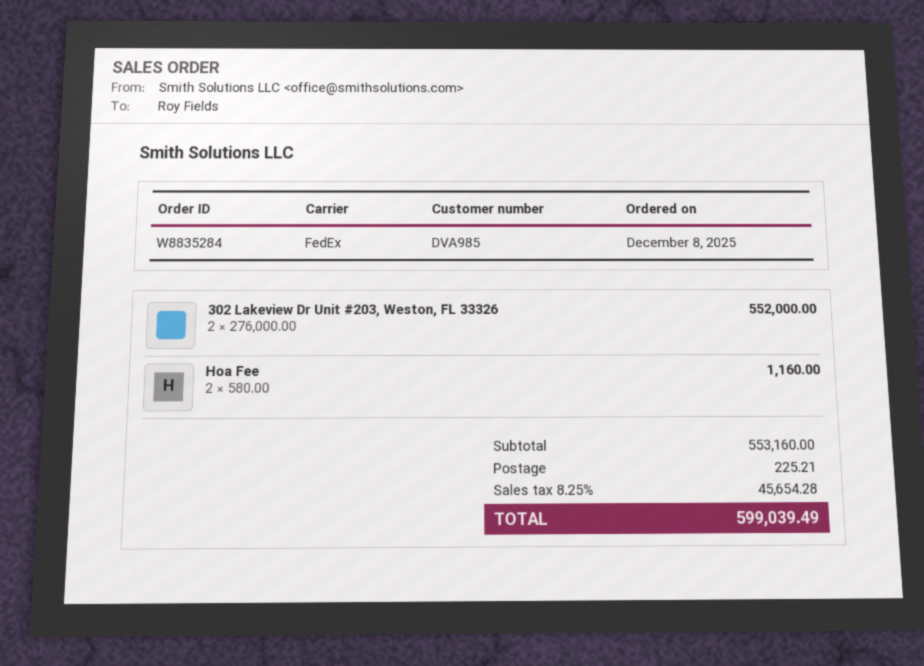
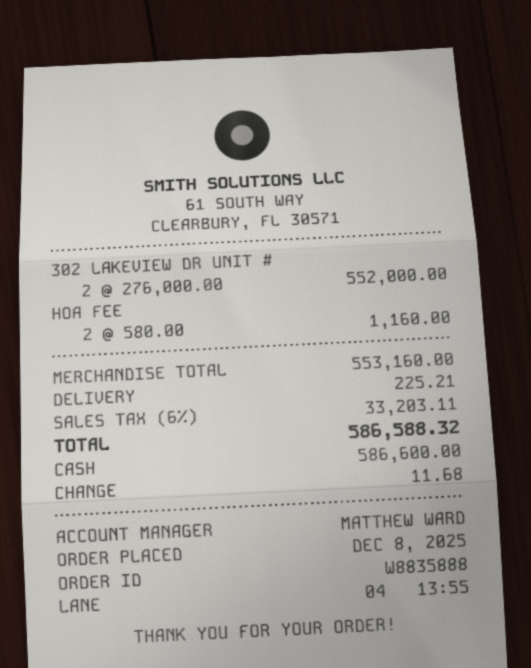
order number: W8835284 -> W8835888
tax: 8.25% = 45654.28 -> 6% = 33203.11
total: 599039.49 -> 586588.32

